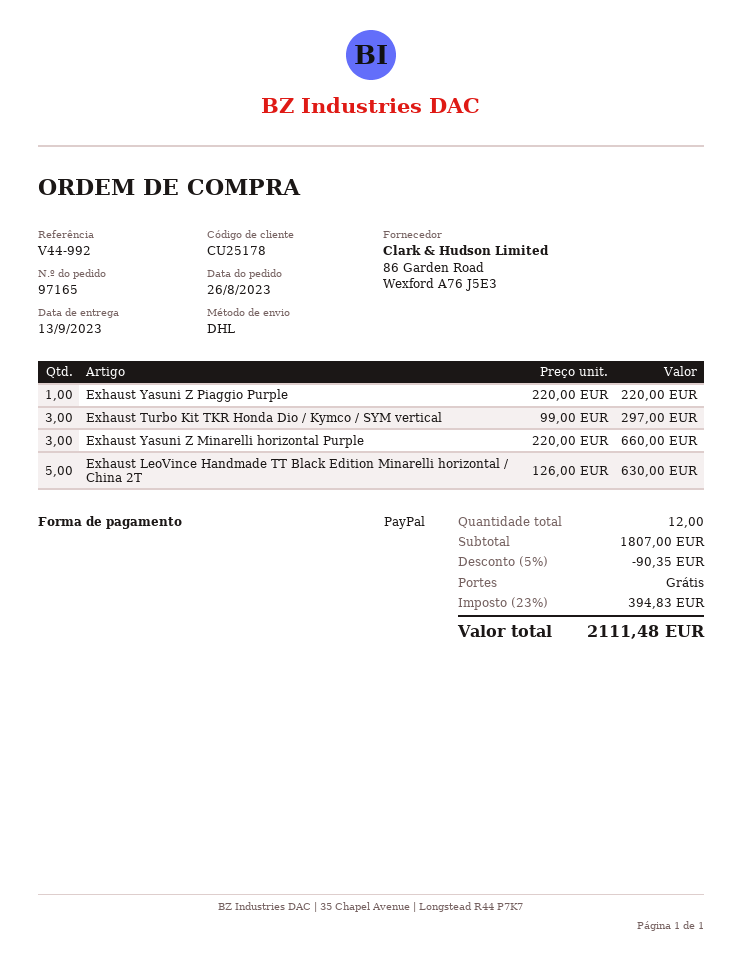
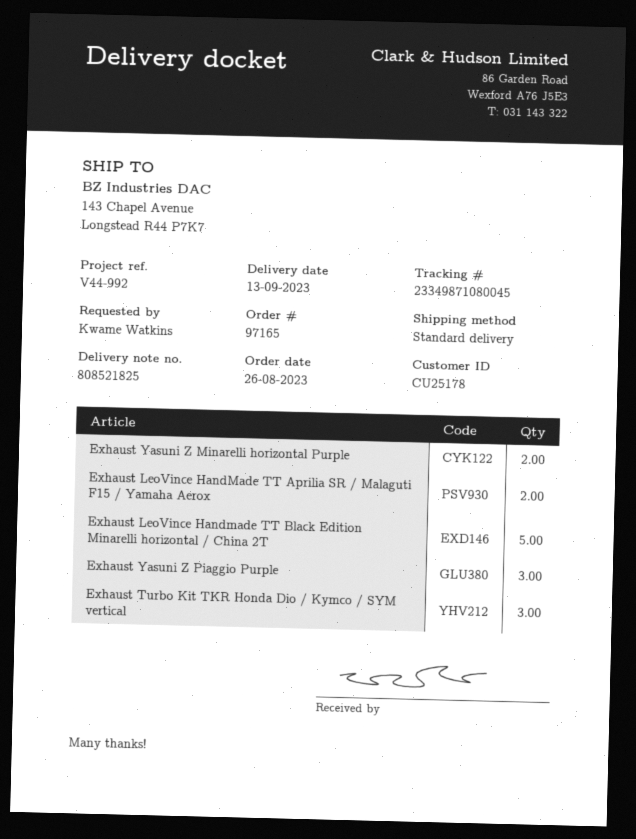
shipping method: DHL -> standard
Exhaust Yasuni Z Piaggio Purple: 1 -> 3
Exhaust Yasuni Z Minarelli horizontal Purple: 3 -> 2
Exhaust LeoVince HandMade TT Aprilia SR / Malaguti F15 / Yamaha Aerox: none -> 2

